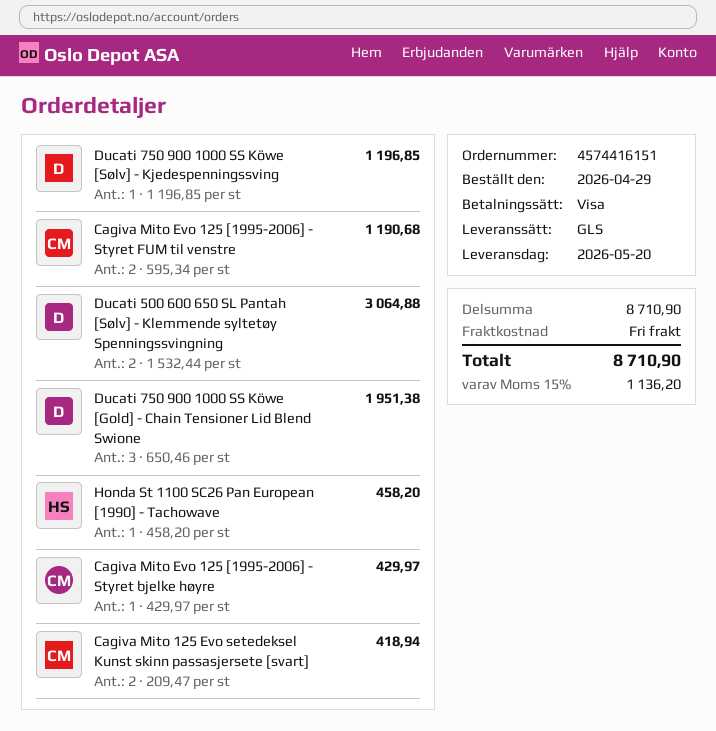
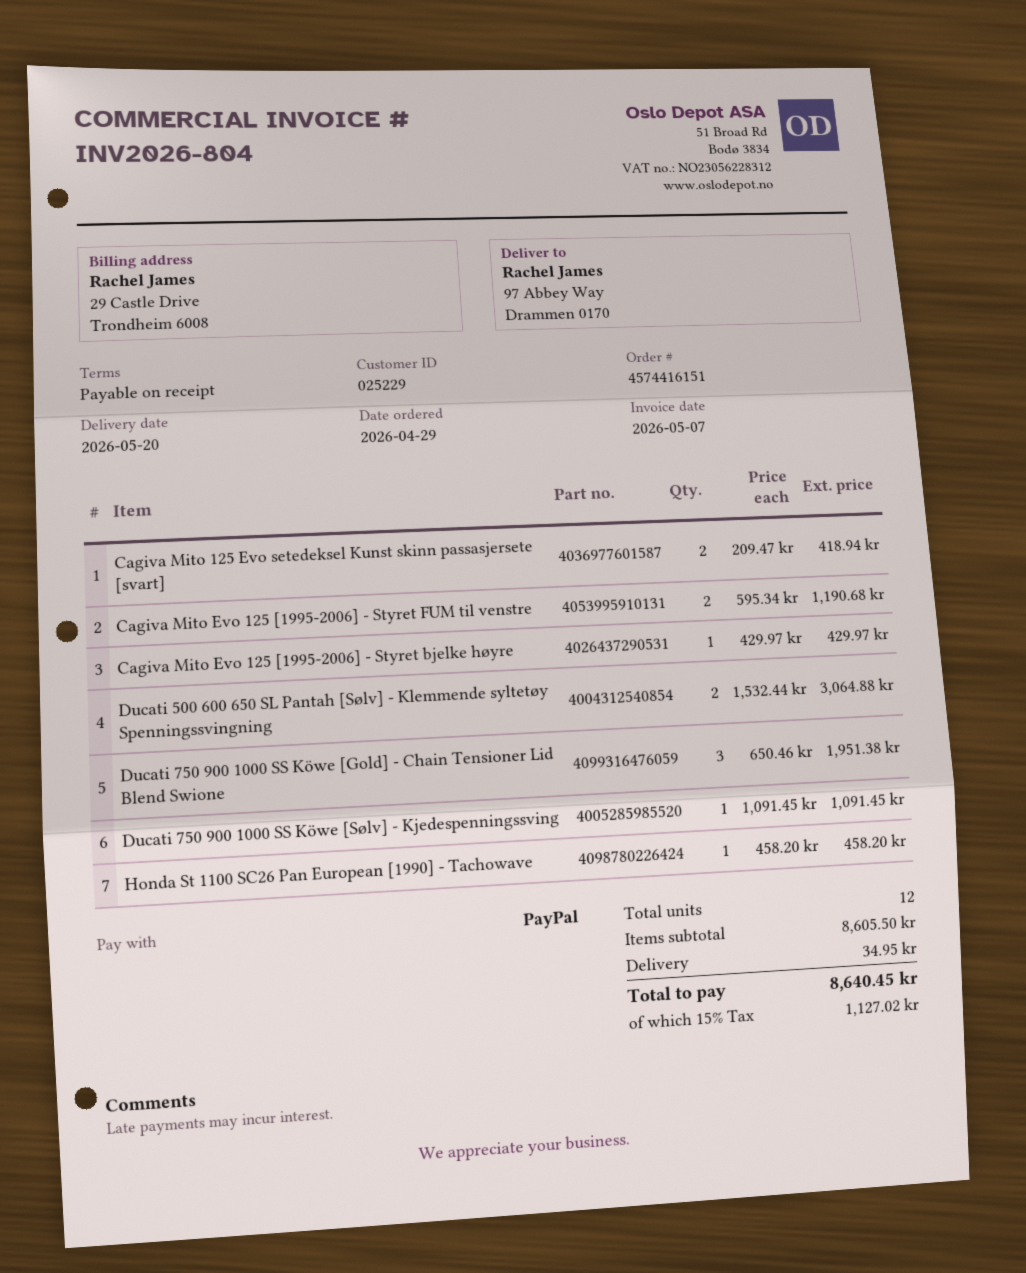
payment method: Visa -> PayPal
Ducati 750 900 1000 SS Köwe [Sølv] - Kjedespenningssving: 1 x 1196.85 = 1196.85 -> 1 x 1091.45 = 1091.45
subtotal: 8710.90 -> 8605.50
shipping: 0.00 -> 34.95
tax: 15% = 1136.20 -> 15% = 1127.02
total: 8710.90 -> 8640.45

